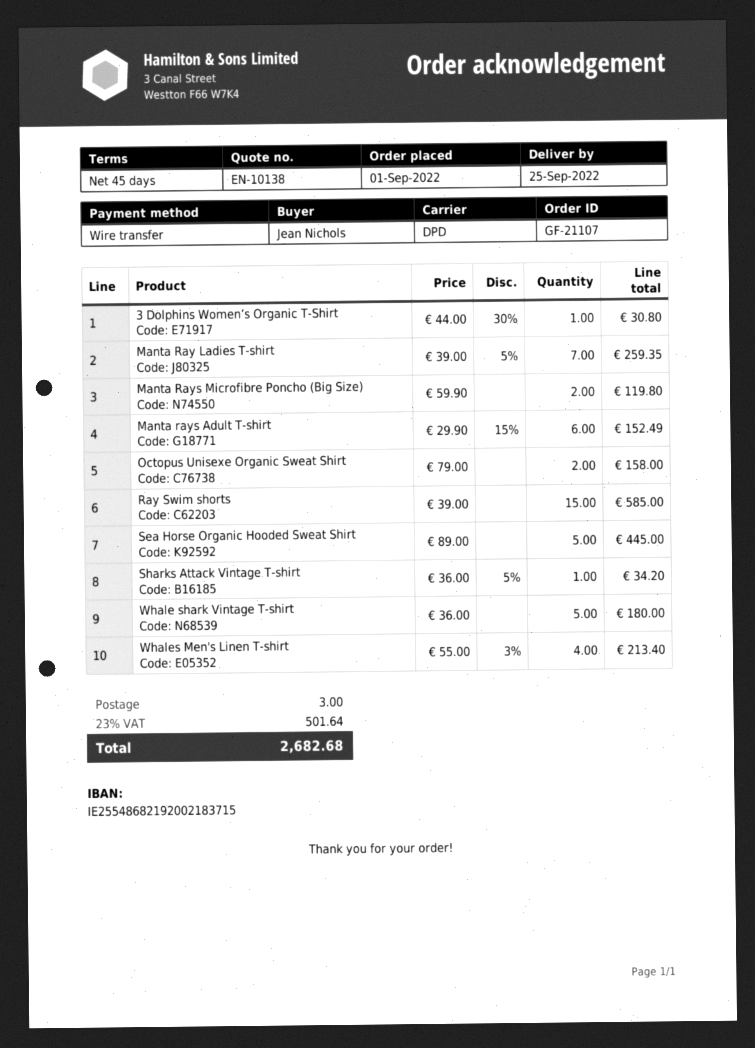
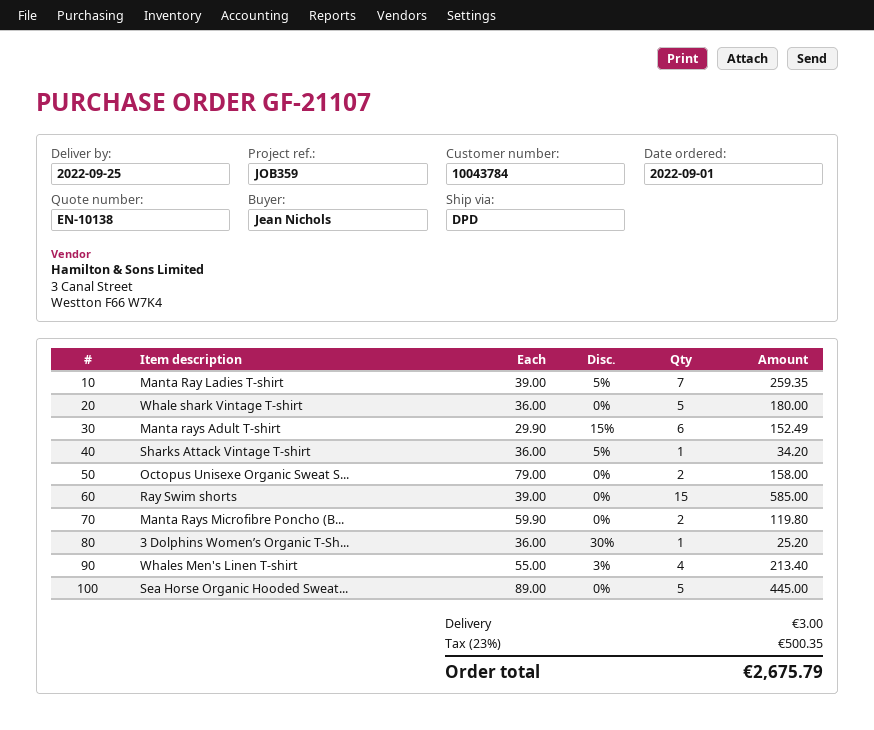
3 Dolphins Women’s Organic T-Shirt: 1 x 44.00 - 30% = 30.80 -> 1 x 36.00 - 30% = 25.20
tax: 23% = 501.64 -> 23% = 500.35
total: 2682.68 -> 2675.79

